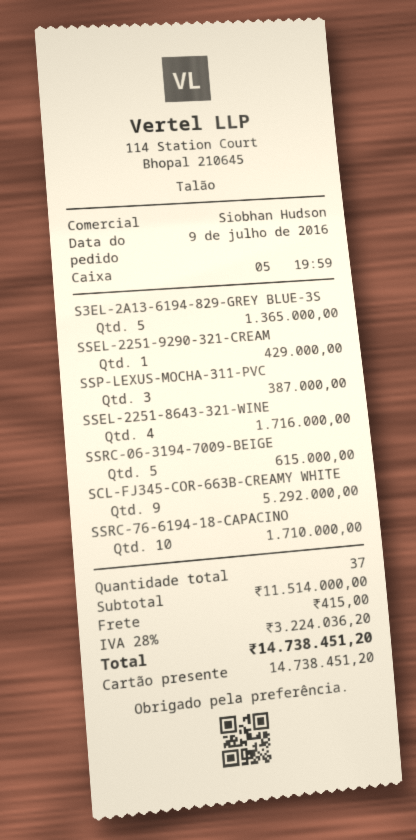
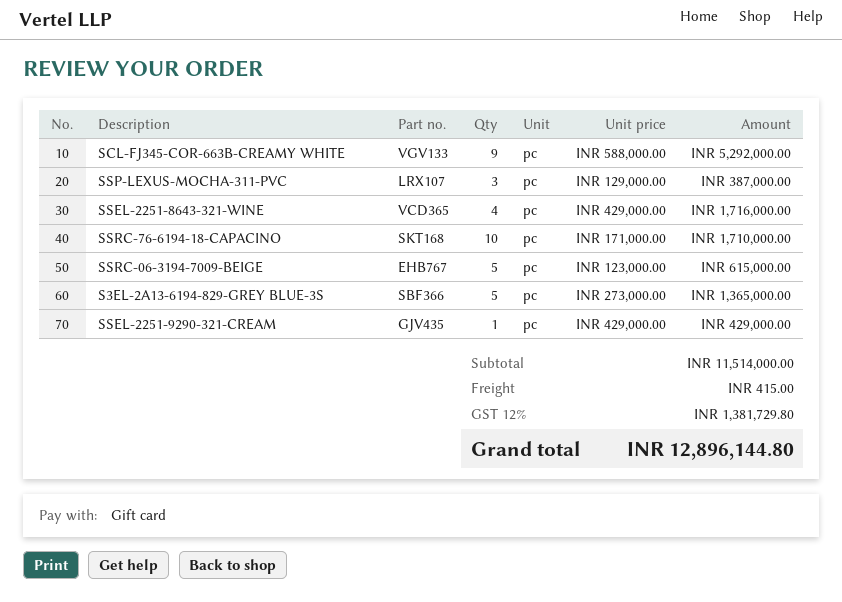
tax: 28% = 3224036.20 -> 12% = 1381729.80
total: 14738451.20 -> 12896144.80

